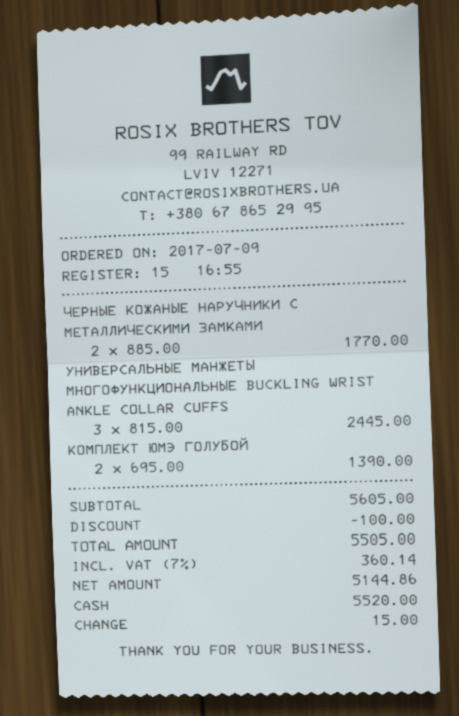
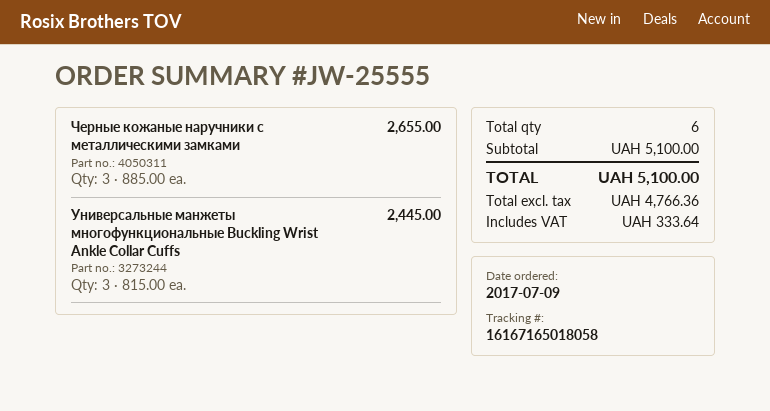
ЧЕРНЫЕ КОЖАНЫЕ НАРУЧНИКИ С МЕТАЛЛИЧЕСКИМИ ЗАМКАМИ: 2 x 885.00 = 1770.00 -> 3 x 885.00 = 2655.00
КОМПЛЕКТ ЮМЭ ГОЛУБОЙ: 2 x 695.00 = 1390.00 -> none
subtotal: 5605.00 -> 5100.00
discount: 100.00 -> none
net: 5144.86 -> 4766.36
tax: 360.14 -> 333.64
total: 5505.00 -> 5100.00

